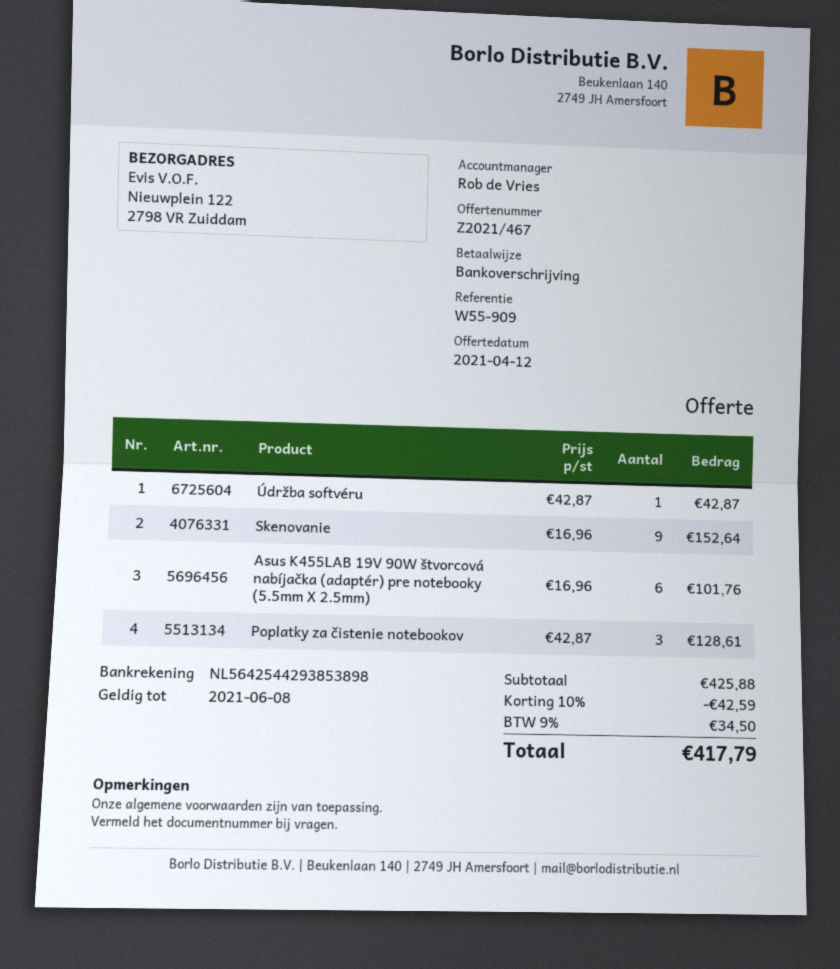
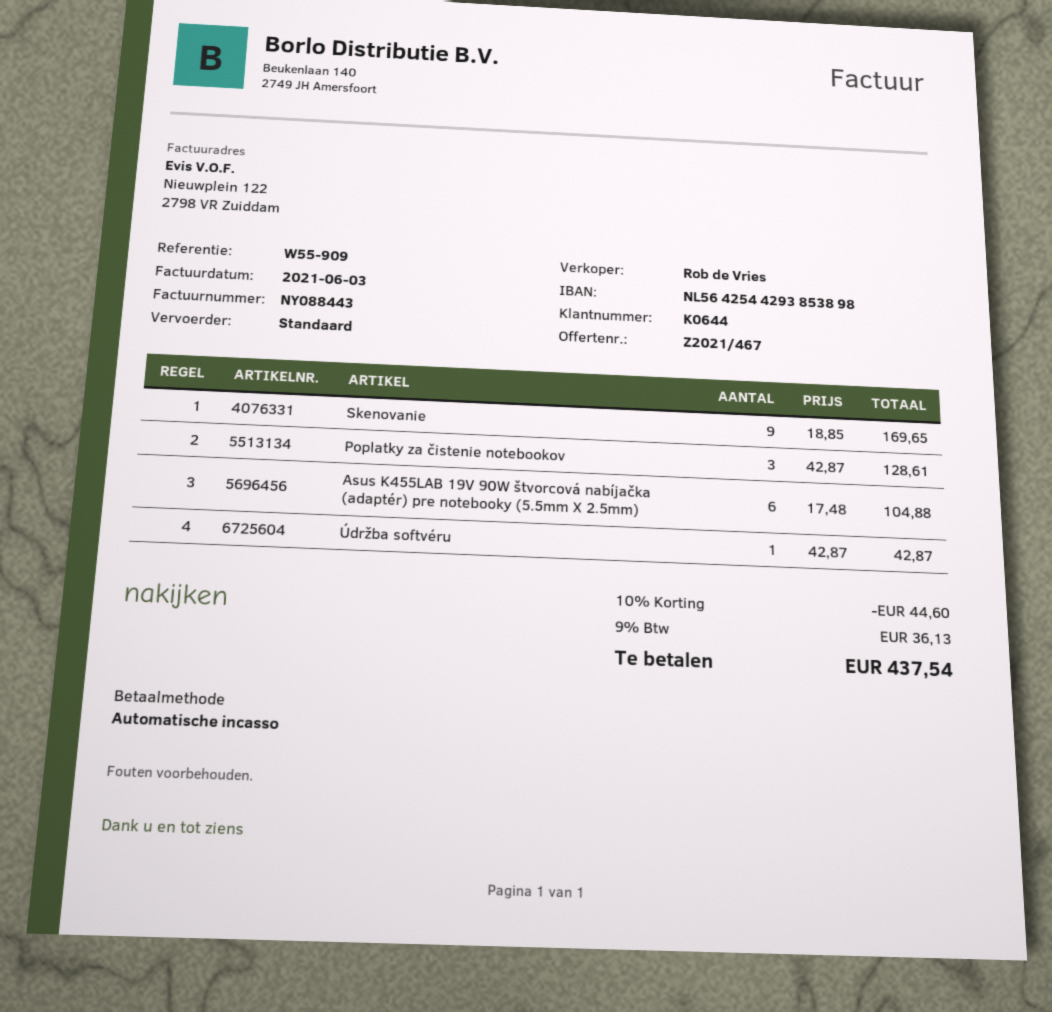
payment method: bank transfer -> direct debit
Skenovanie: 9 x 16.96 = 152.64 -> 9 x 18.85 = 169.65
Asus K455LAB 19V 90W štvorcová nabíjačka (adaptér) pre notebooky (5.5mm X 2.5mm): 6 x 16.96 = 101.76 -> 6 x 17.48 = 104.88
discount: 10% = 42.59 -> 10% = 44.60
tax: 9% = 34.50 -> 9% = 36.13
total: 417.79 -> 437.54

